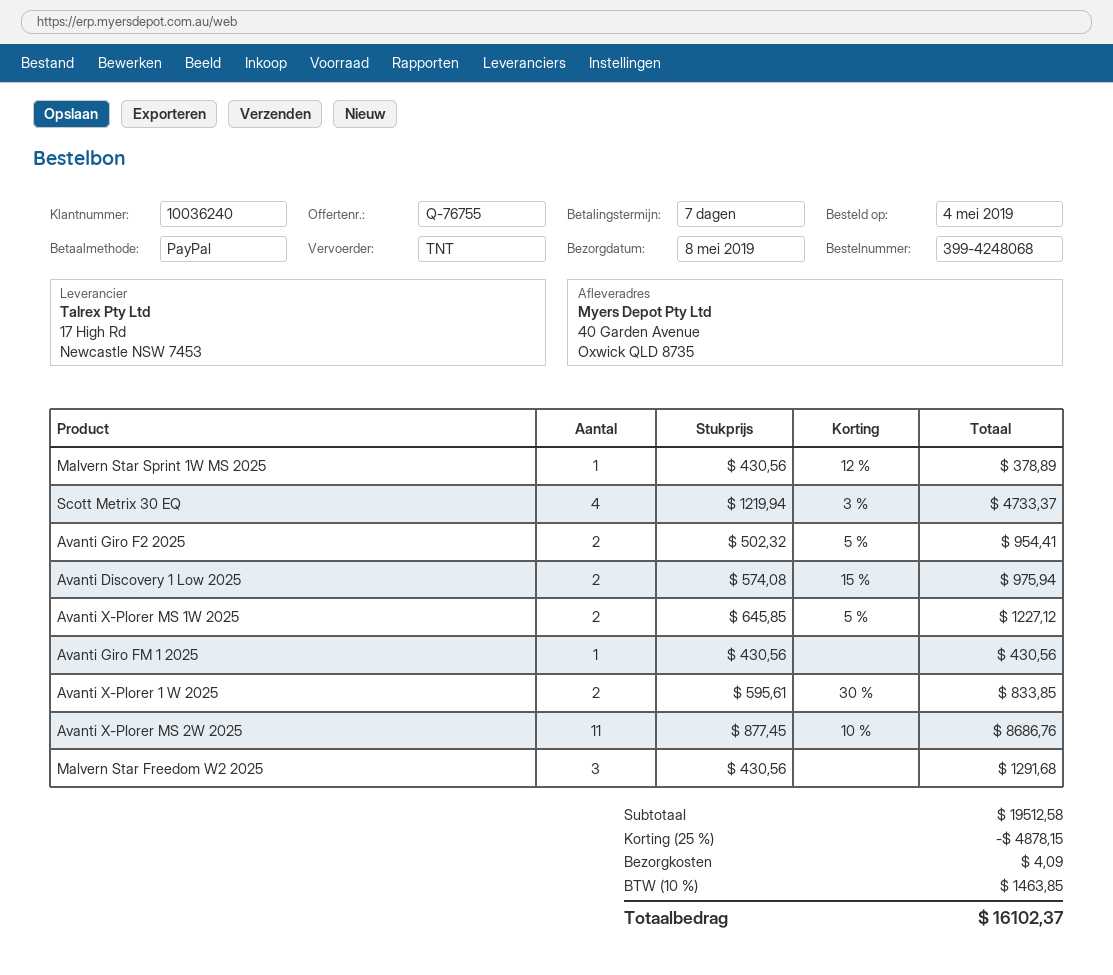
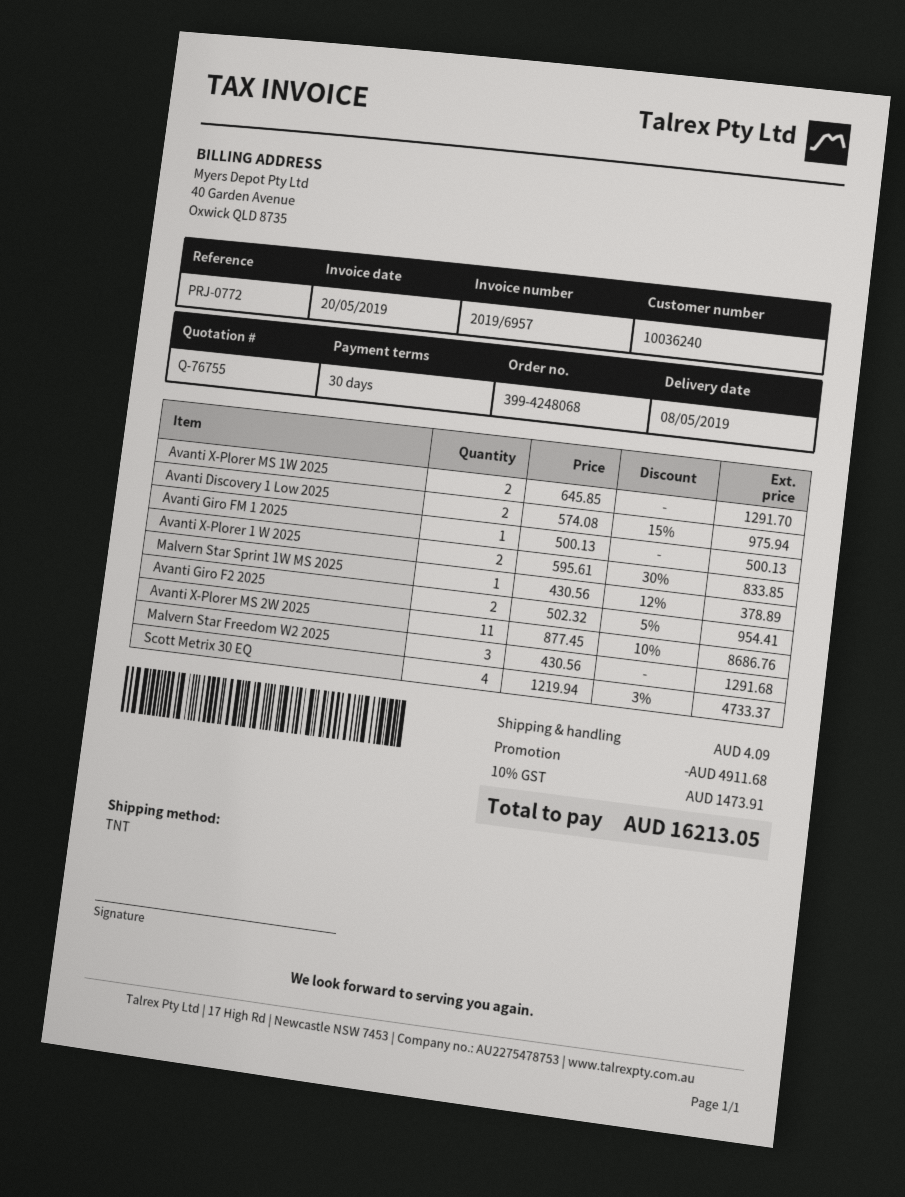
payment terms: 7 days -> 30 days
Avanti X-Plorer MS 1W 2025: 2 x 645.85 - 5% = 1227.12 -> 2 x 645.85 = 1291.70
Avanti Giro FM 1 2025: 1 x 430.56 = 430.56 -> 1 x 500.13 = 500.13
discount: 4878.15 -> 4911.68
tax: 10% = 1463.85 -> 10% = 1473.91
total: 16102.37 -> 16213.05

